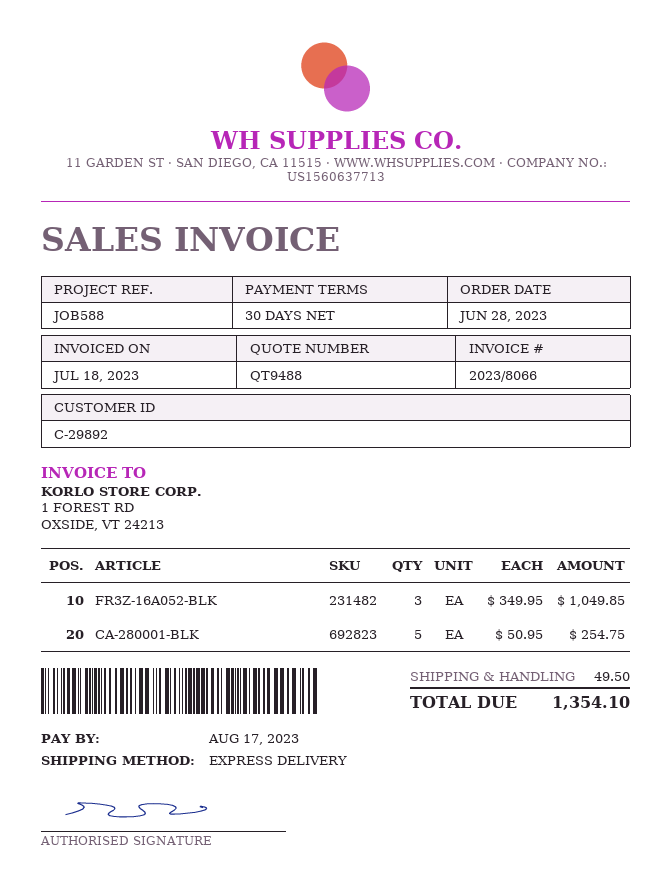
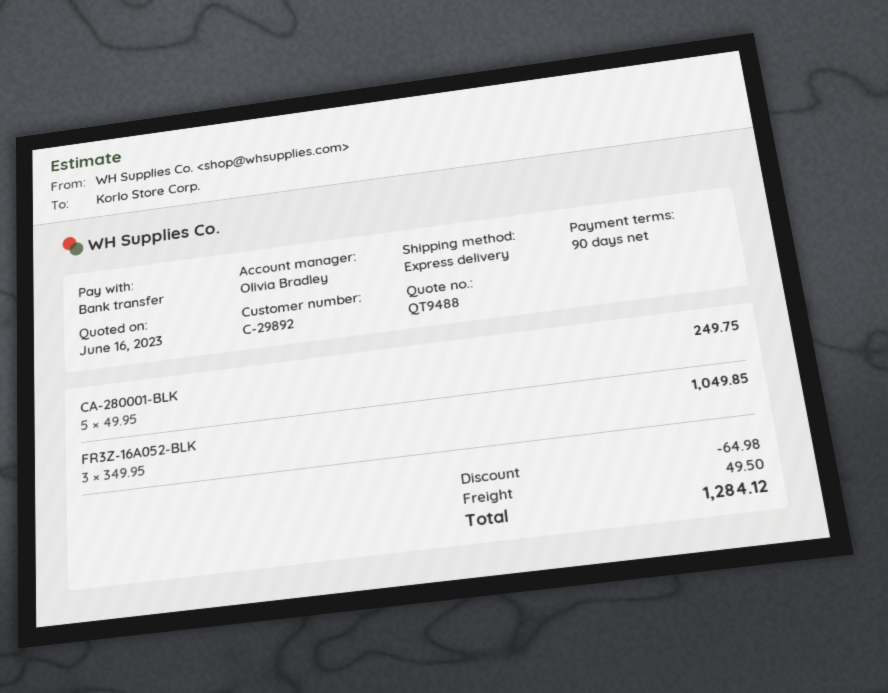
payment terms: 30 days -> 90 days
CA-280001-BLK: 5 x 50.95 = 254.75 -> 5 x 49.95 = 249.75
discount: none -> 64.98
total: 1354.10 -> 1284.12

